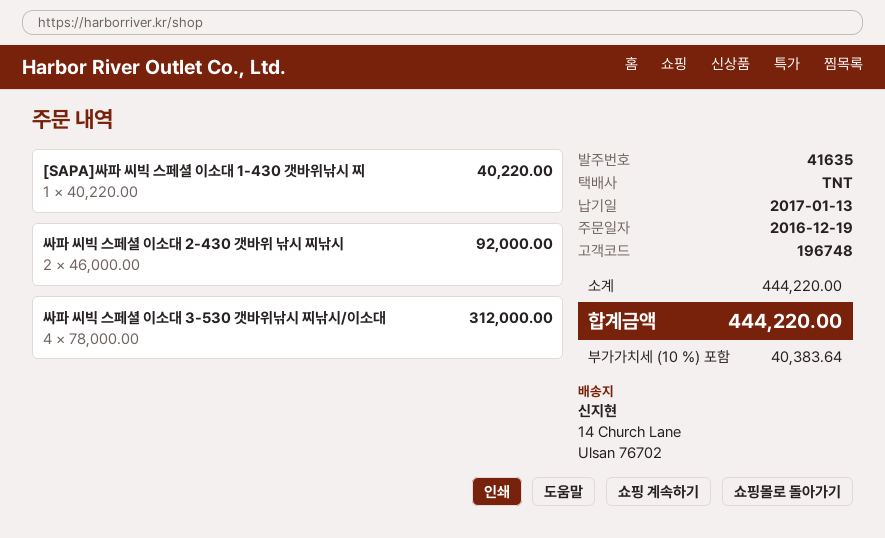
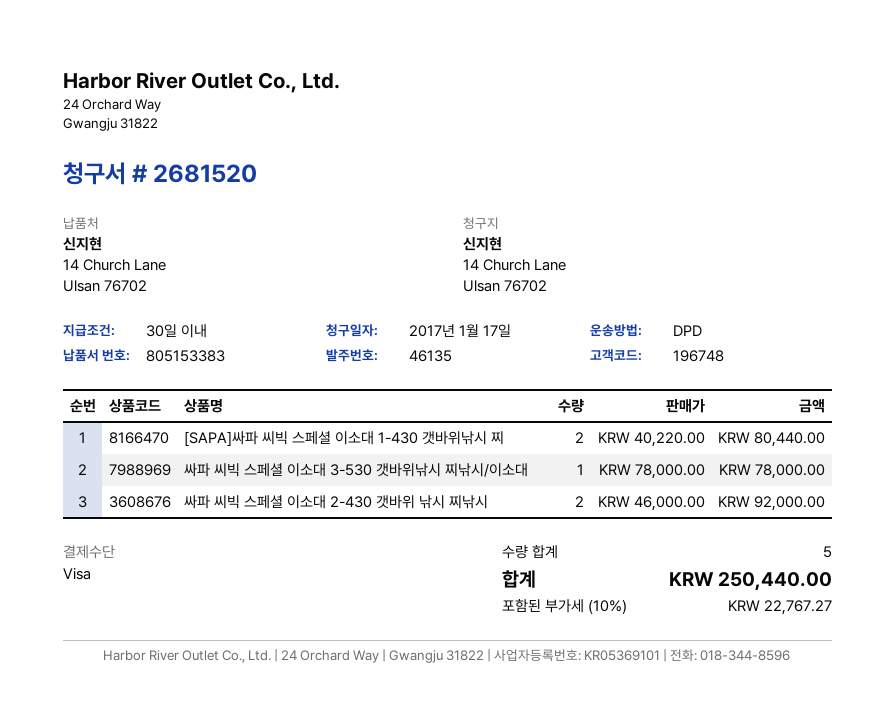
order number: 41635 -> 46135
shipping method: TNT -> DPD
[SAPA]싸파 씨빅 스페셜 이소대 1-430 갯바위낚시 찌: 1 x 40220.00 = 40220.00 -> 2 x 40220.00 = 80440.00
싸파 씨빅 스페셜 이소대 3-530 갯바위낚시 찌낚시/이소대: 4 x 78000.00 = 312000.00 -> 1 x 78000.00 = 78000.00
tax: 10% = 40383.64 -> 10% = 22767.27
total: 444220.00 -> 250440.00

